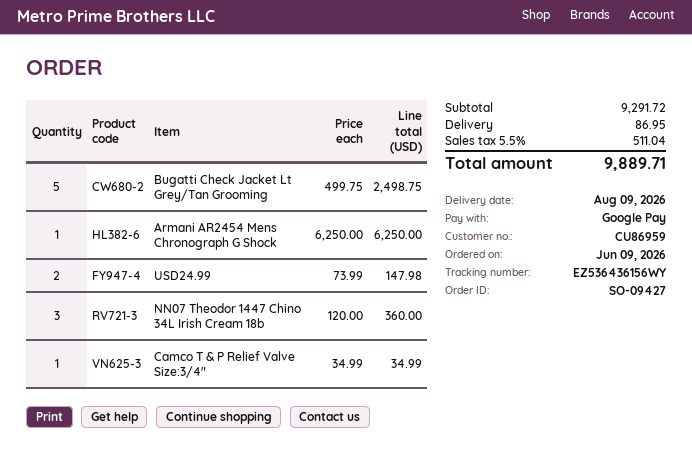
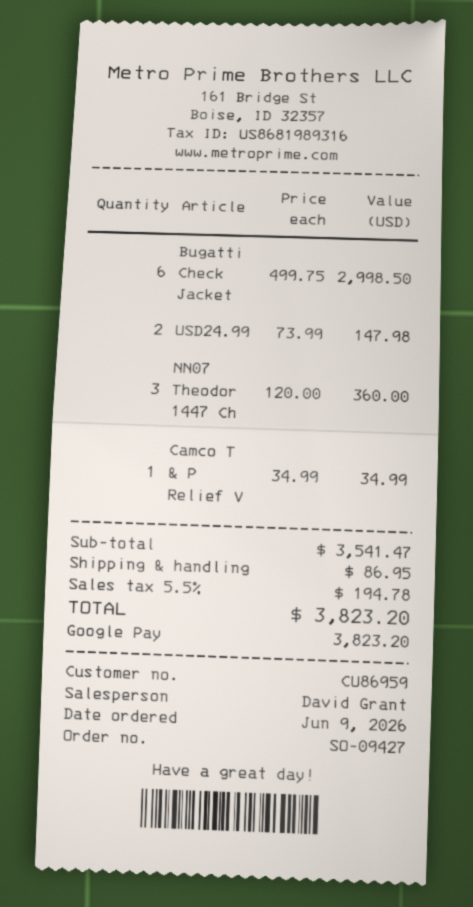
Bugatti Check Jacket Lt Grey/Tan Grooming: 5 x 499.75 = 2498.75 -> 6 x 499.75 = 2998.50
Armani AR2454 Mens Chronograph G Shock: 1 x 6250.00 = 6250.00 -> none
subtotal: 9291.72 -> 3541.47
tax: 5.5% = 511.04 -> 5.5% = 194.78
total: 9889.71 -> 3823.20

